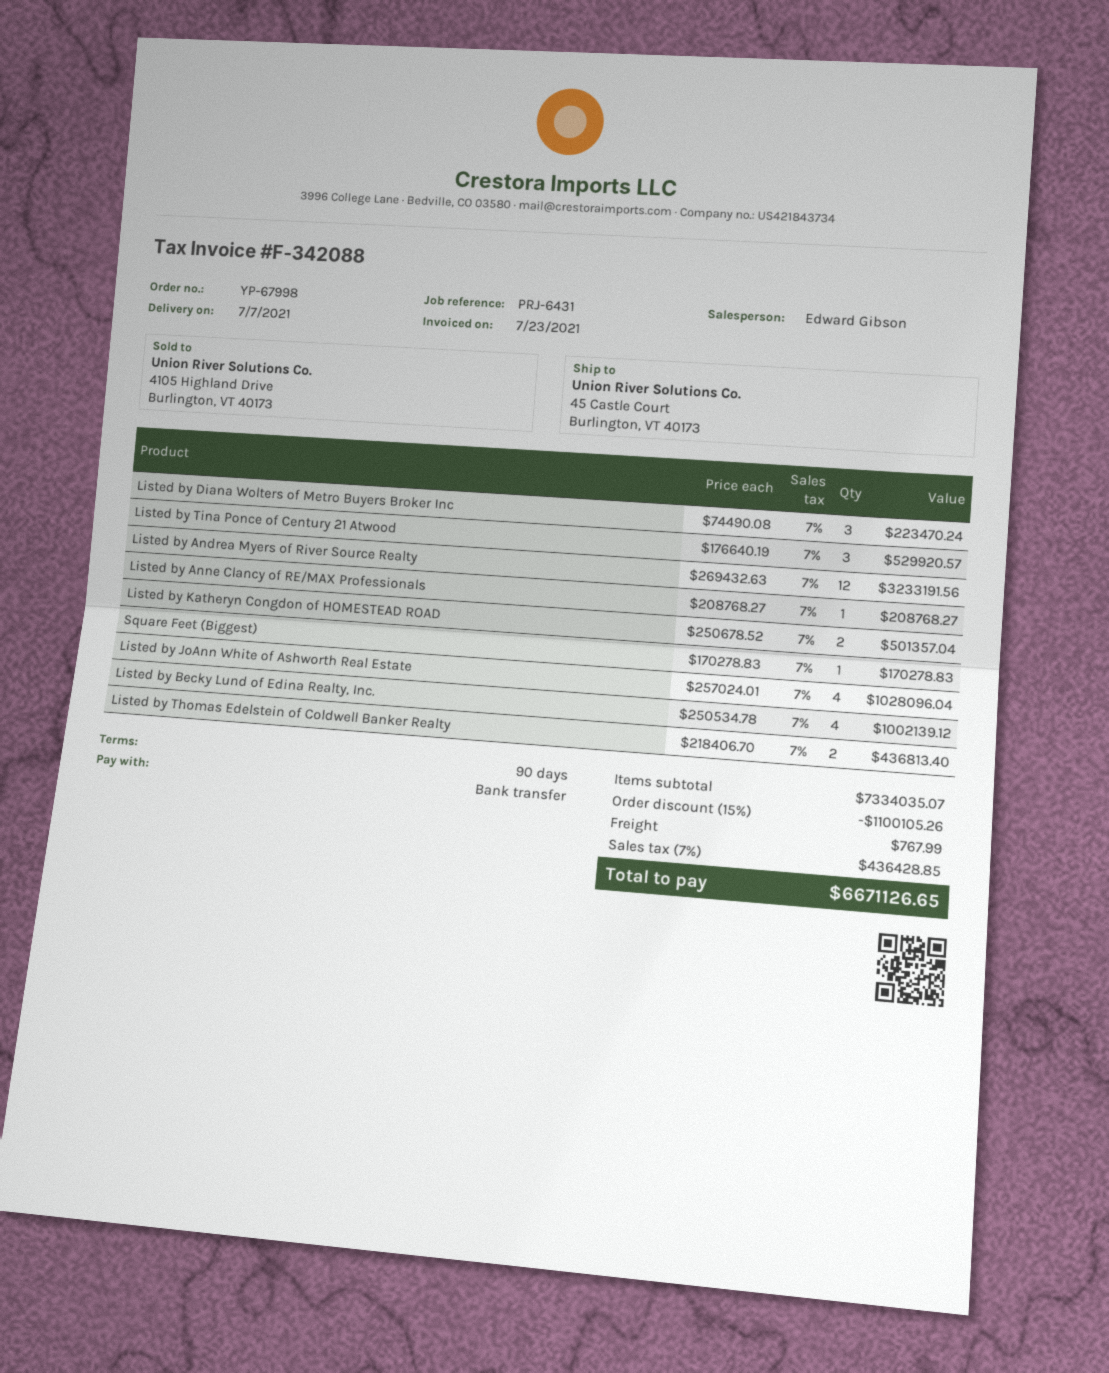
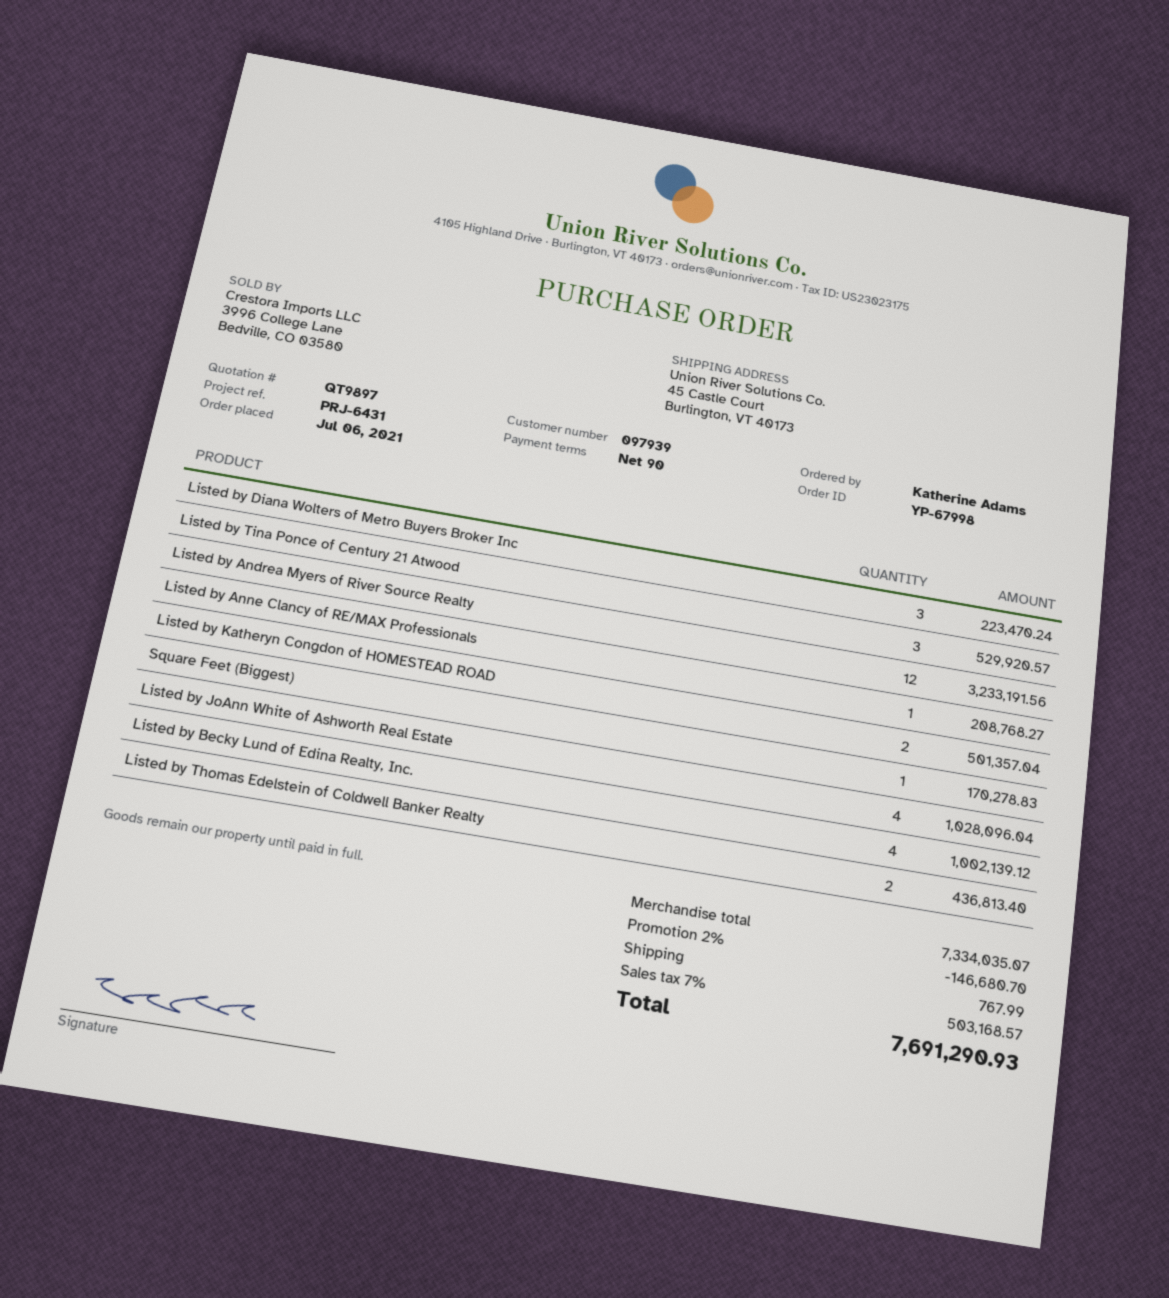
discount: 15% = 1100105.26 -> 2% = 146680.70
tax: 7% = 436428.85 -> 7% = 503168.57
total: 6671126.65 -> 7691290.93

